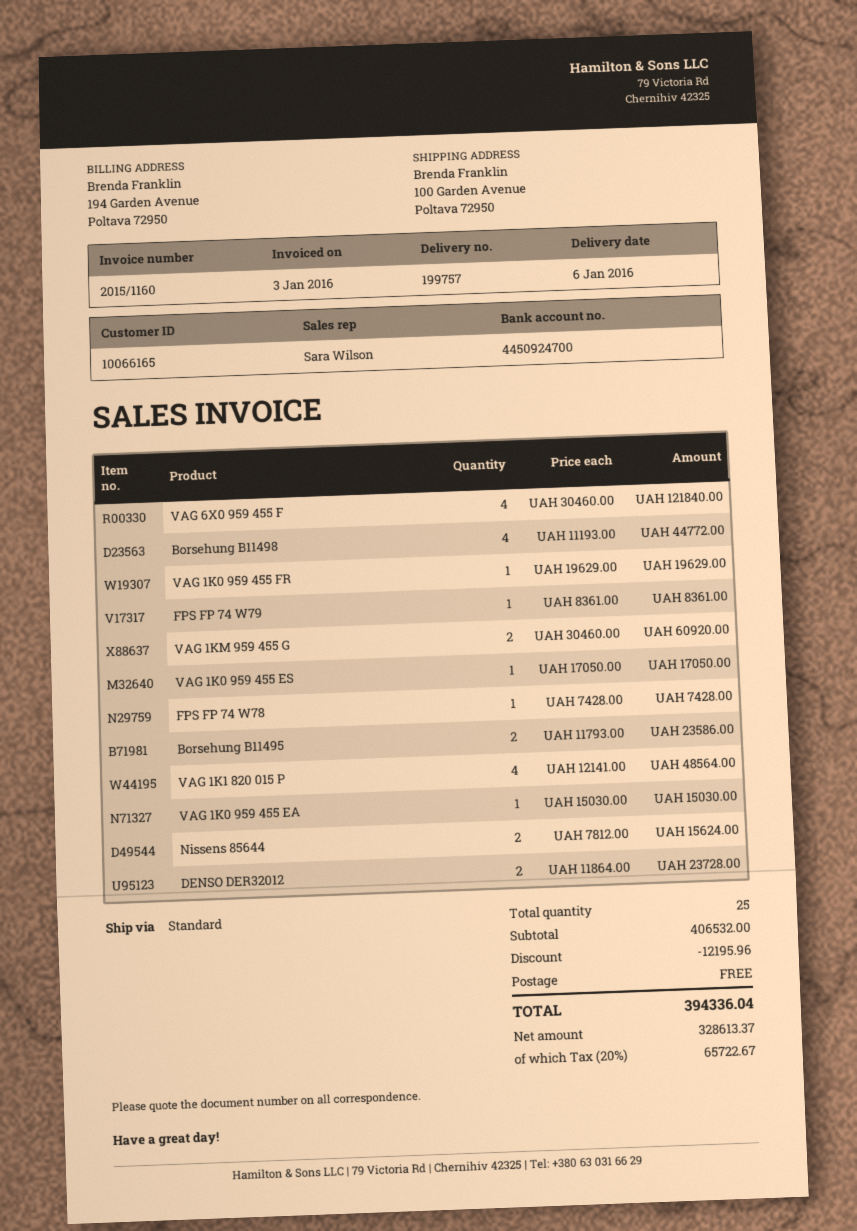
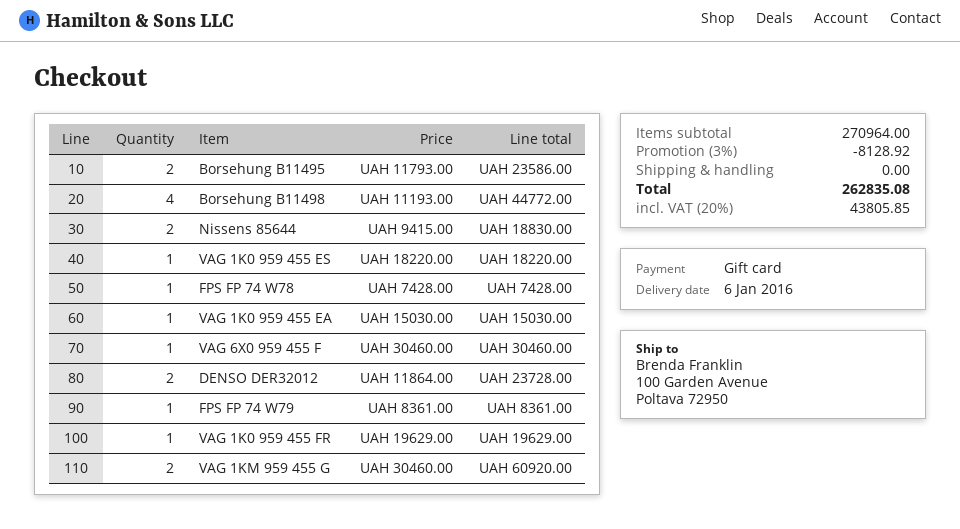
VAG 6X0 959 455 F: 4 x 30460.00 = 121840.00 -> 1 x 30460.00 = 30460.00
VAG 1K0 959 455 ES: 1 x 17050.00 = 17050.00 -> 1 x 18220.00 = 18220.00
VAG 1K1 820 015 P: 4 x 12141.00 = 48564.00 -> none
Nissens 85644: 2 x 7812.00 = 15624.00 -> 2 x 9415.00 = 18830.00
subtotal: 406532.00 -> 270964.00
discount: 12195.96 -> 8128.92
tax: 20% = 65722.67 -> 20% = 43805.85
total: 394336.04 -> 262835.08

